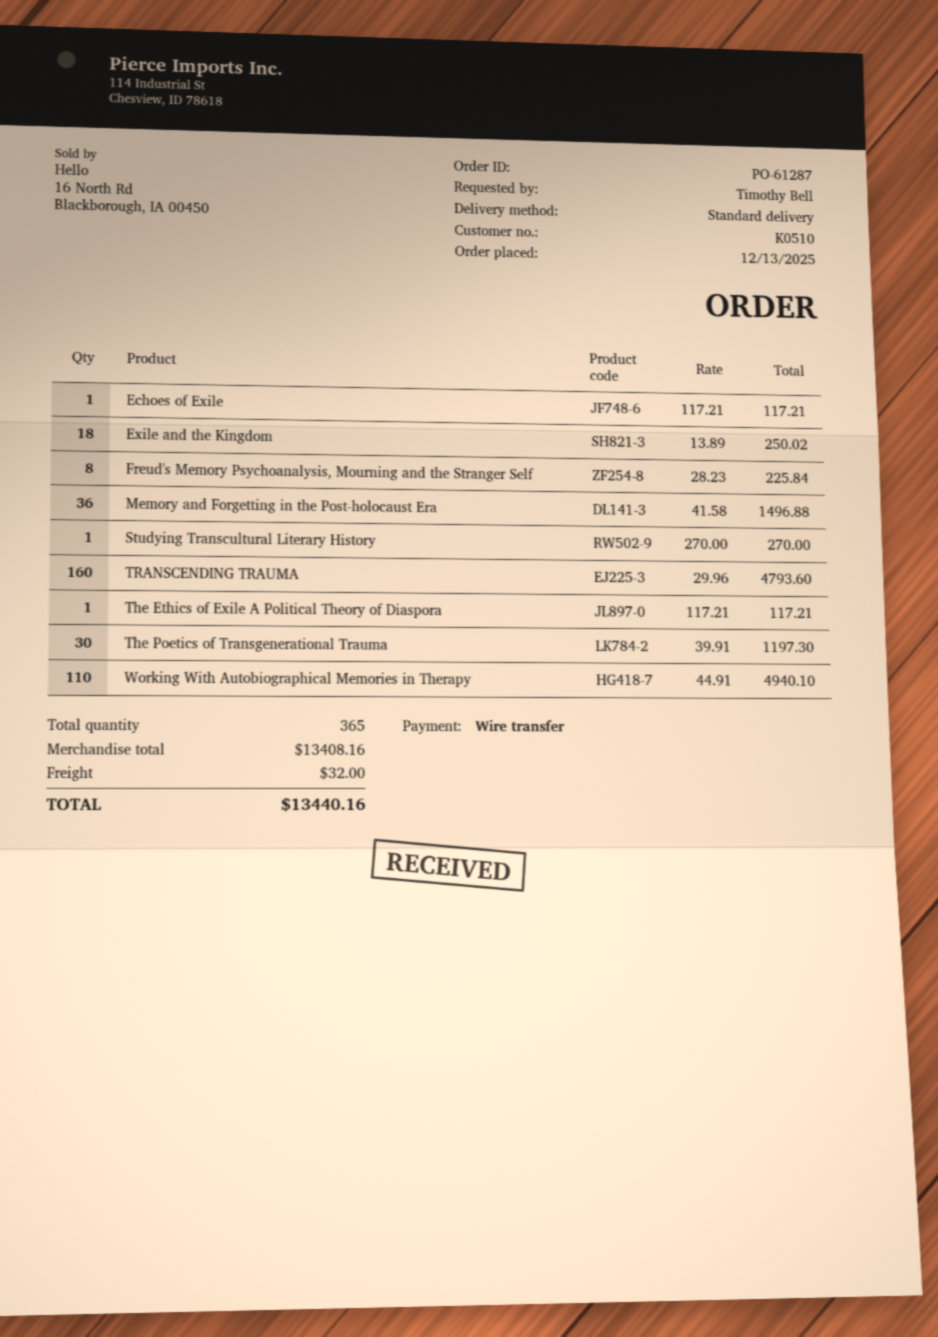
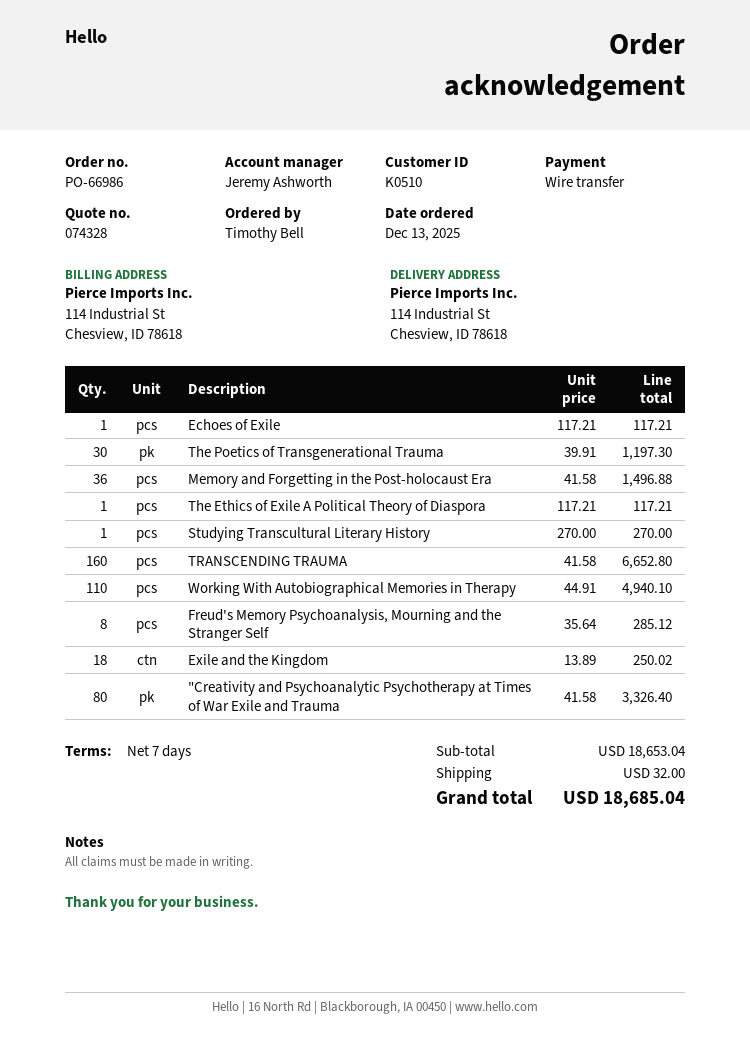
order number: PO-61287 -> PO-66986
Freud's Memory Psychoanalysis, Mourning and the Stranger Self: 8 x 28.23 = 225.84 -> 8 x 35.64 = 285.12
TRANSCENDING TRAUMA: 160 x 29.96 = 4793.60 -> 160 x 41.58 = 6652.80
"Creativity and Psychoanalytic Psychotherapy at Times of War Exile and Trauma: none -> 80 x 41.58 = 3326.40
subtotal: 13408.16 -> 18653.04
total: 13440.16 -> 18685.04

